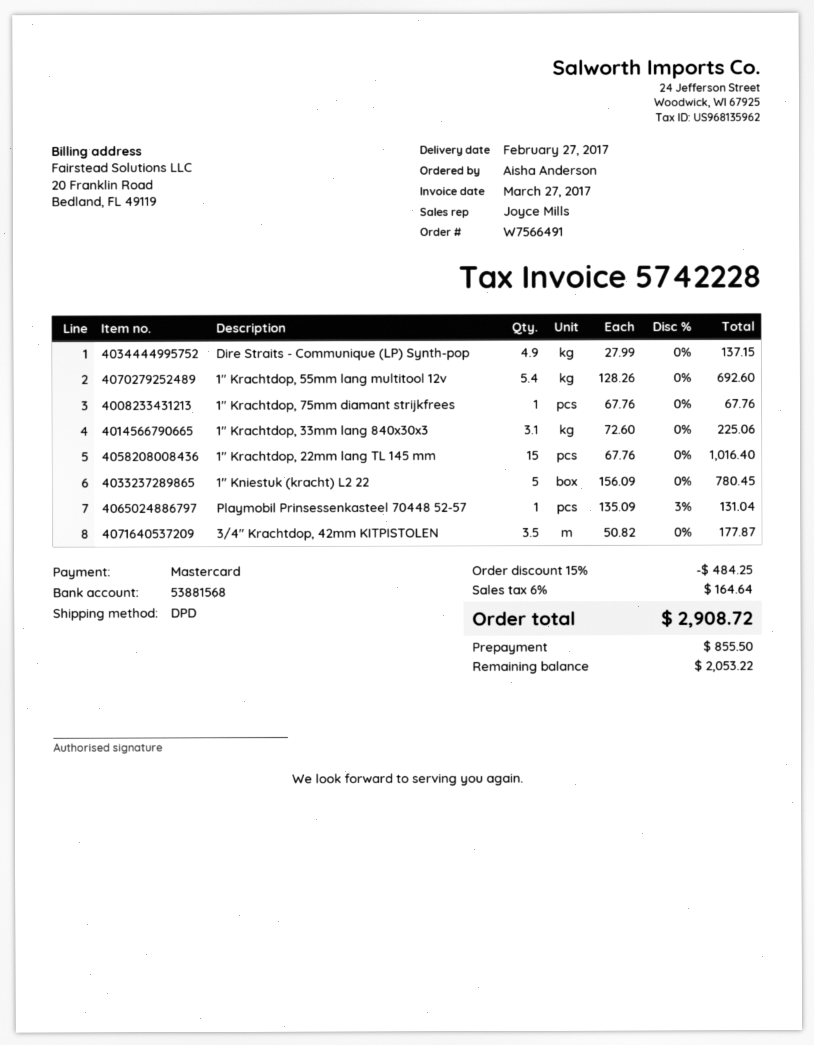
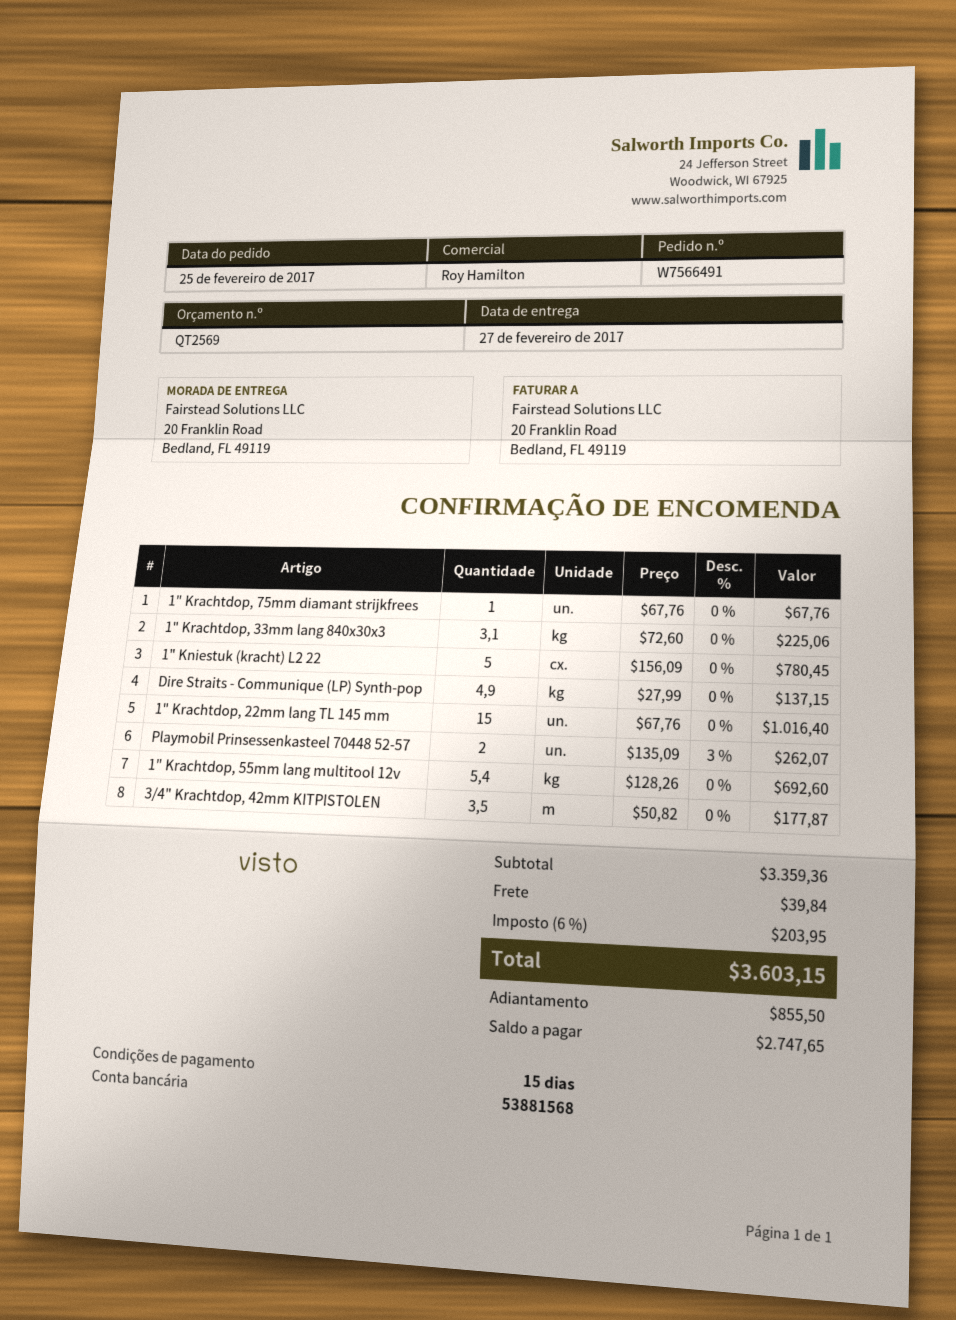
sales rep: Joyce Mills -> Roy Hamilton
Playmobil Prinsessenkasteel 70448 52-57: 1 x 135.09 - 3% = 131.04 -> 2 x 135.09 - 3% = 262.07
discount: 15% = 484.25 -> none
shipping: none -> 39.84
tax: 6% = 164.64 -> 6% = 203.95
total: 2908.72 -> 3603.15
balance: 2053.22 -> 2747.65

